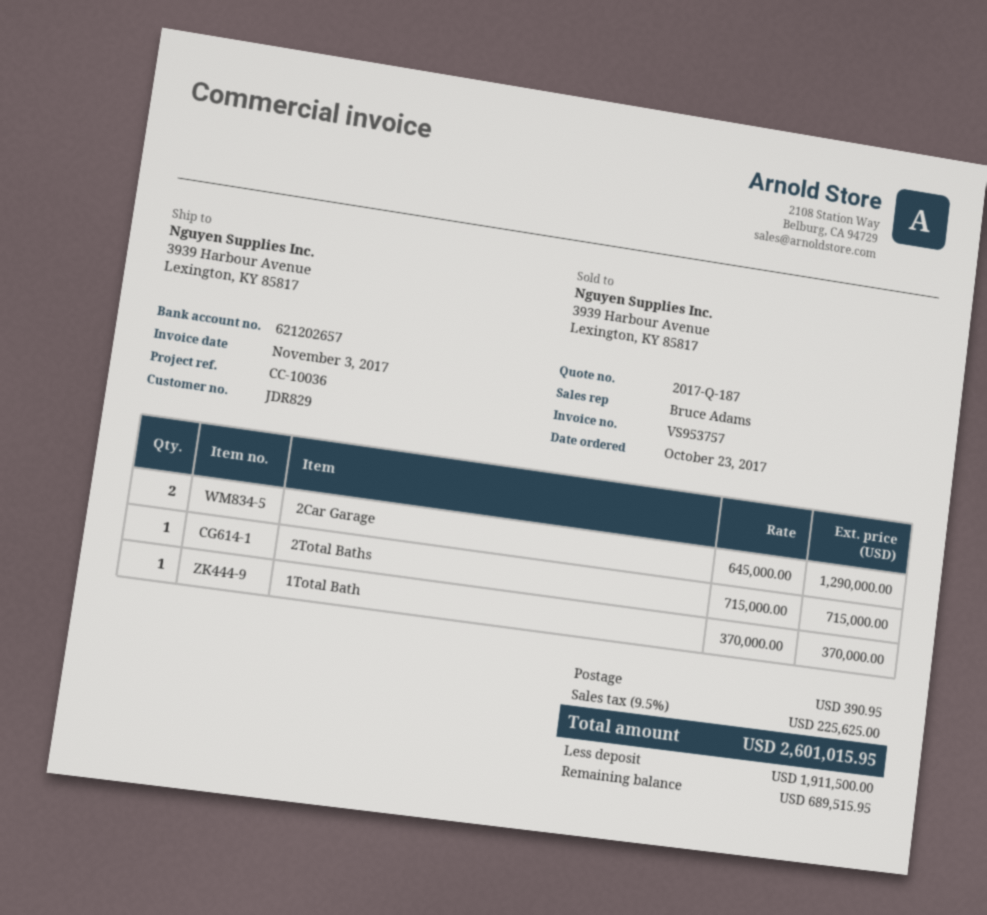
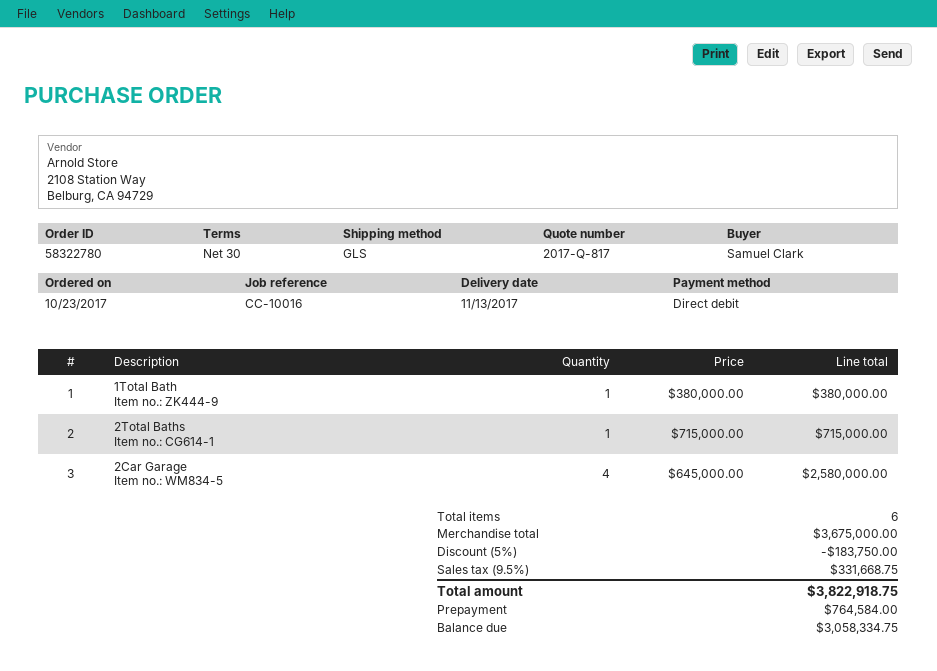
quote number: 2017-Q-187 -> 2017-Q-817
reference: CC-10036 -> CC-10016
2Car Garage: 2 x 645000.00 = 1290000.00 -> 4 x 645000.00 = 2580000.00
1Total Bath: 1 x 370000.00 = 370000.00 -> 1 x 380000.00 = 380000.00
discount: none -> 5% = 183750.00
shipping: 390.95 -> none
tax: 9.5% = 225625.00 -> 9.5% = 331668.75
total: 2601015.95 -> 3822918.75
deposit: 1911500.00 -> 764584.00
balance: 689515.95 -> 3058334.75

